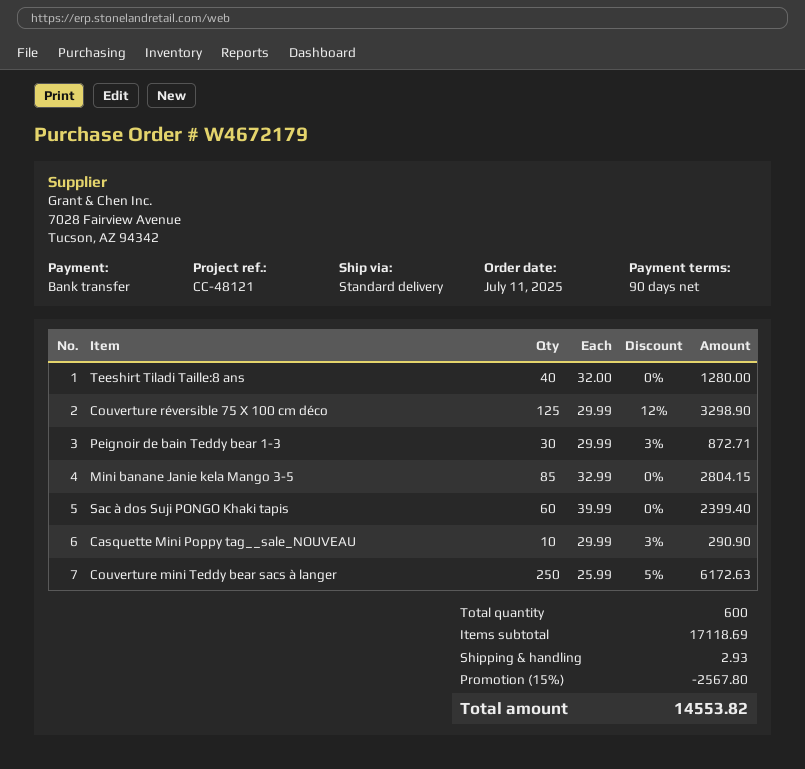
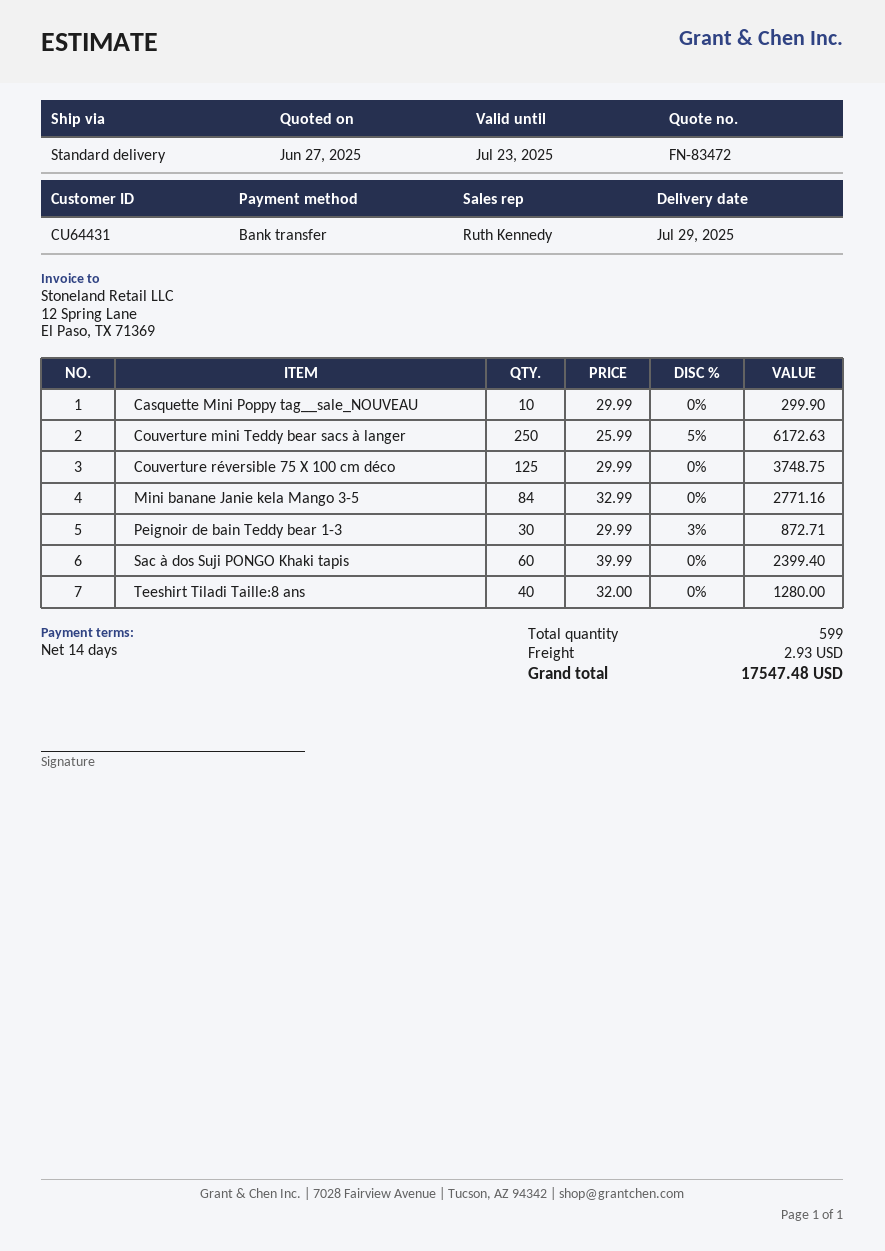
payment terms: 90 days -> 14 days
Couverture réversible 75 X 100 cm déco: 125 x 29.99 - 12% = 3298.90 -> 125 x 29.99 = 3748.75
Mini banane Janie kela Mango 3-5: 85 x 32.99 = 2804.15 -> 84 x 32.99 = 2771.16
Casquette Mini Poppy tag__sale_NOUVEAU: 10 x 29.99 - 3% = 290.90 -> 10 x 29.99 = 299.90
total quantity: 600 -> 599
discount: 15% = 2567.80 -> none
total: 14553.82 -> 17547.48

